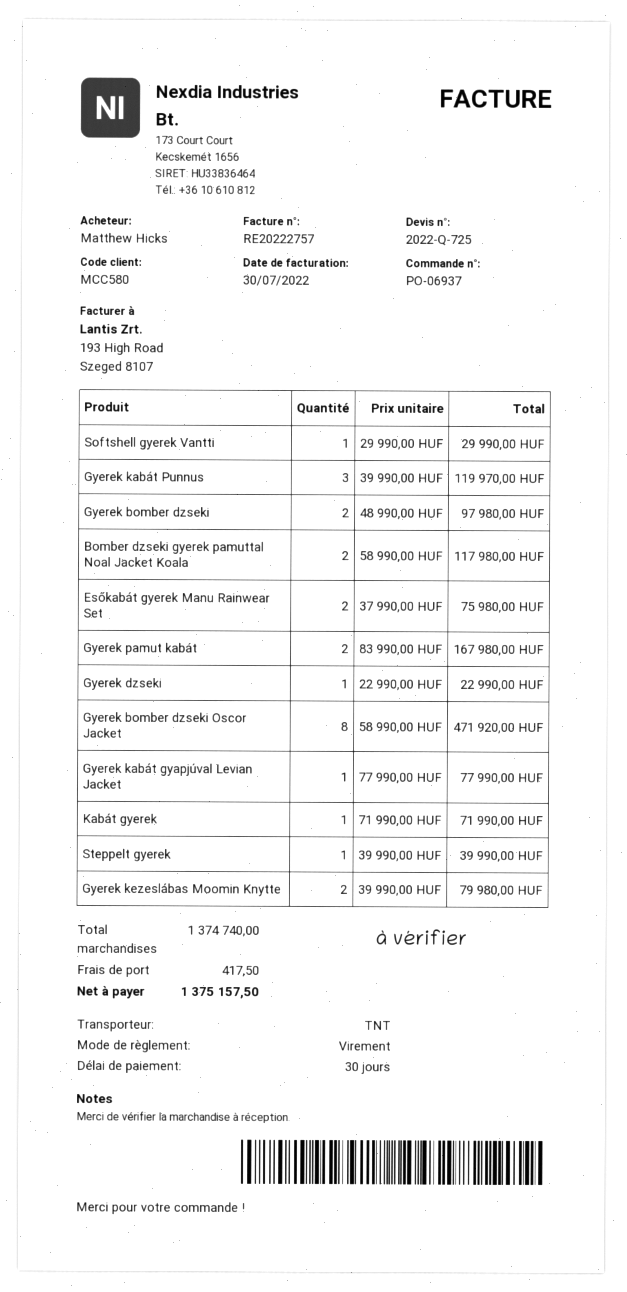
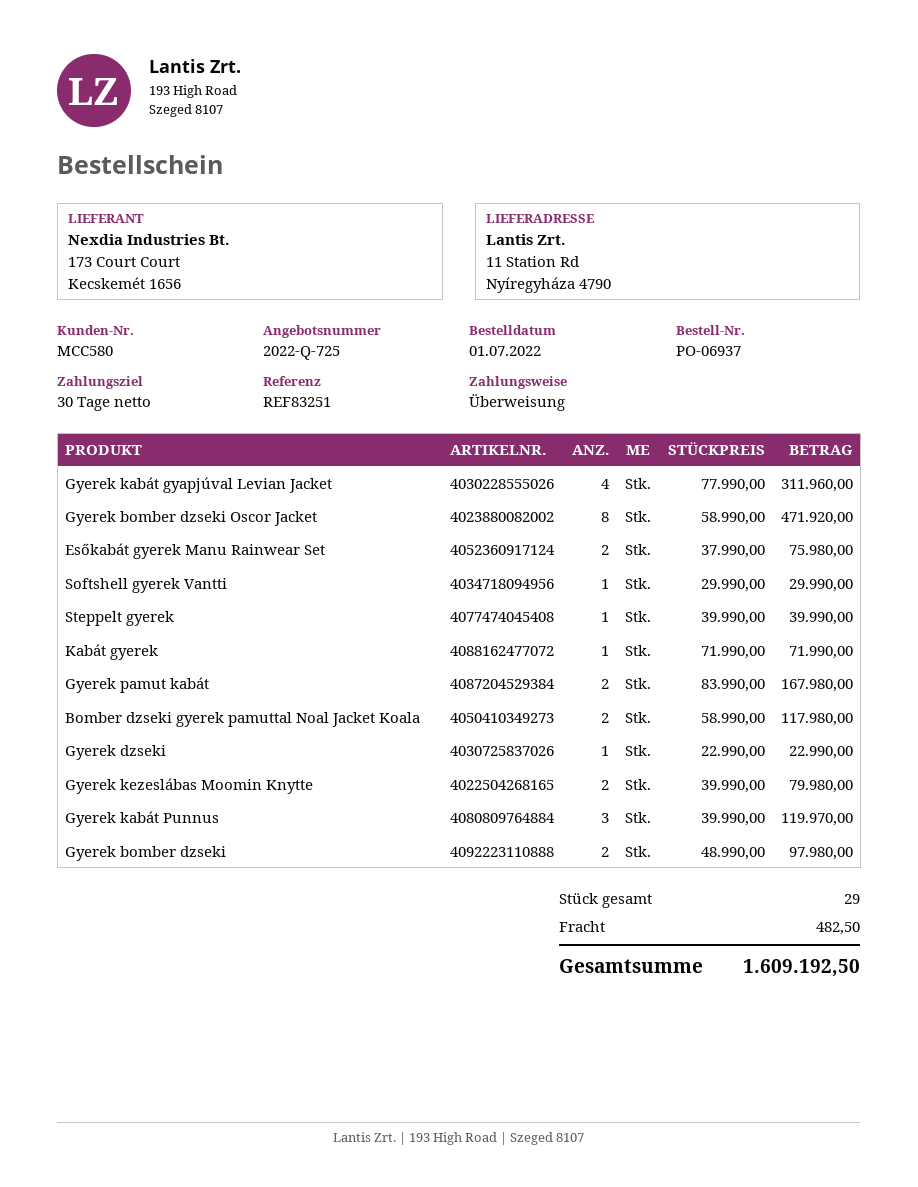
Gyerek kabát gyapjúval Levian Jacket: 1 x 77990.00 = 77990.00 -> 4 x 77990.00 = 311960.00
shipping: 417.50 -> 482.50
total: 1375157.50 -> 1609192.50

